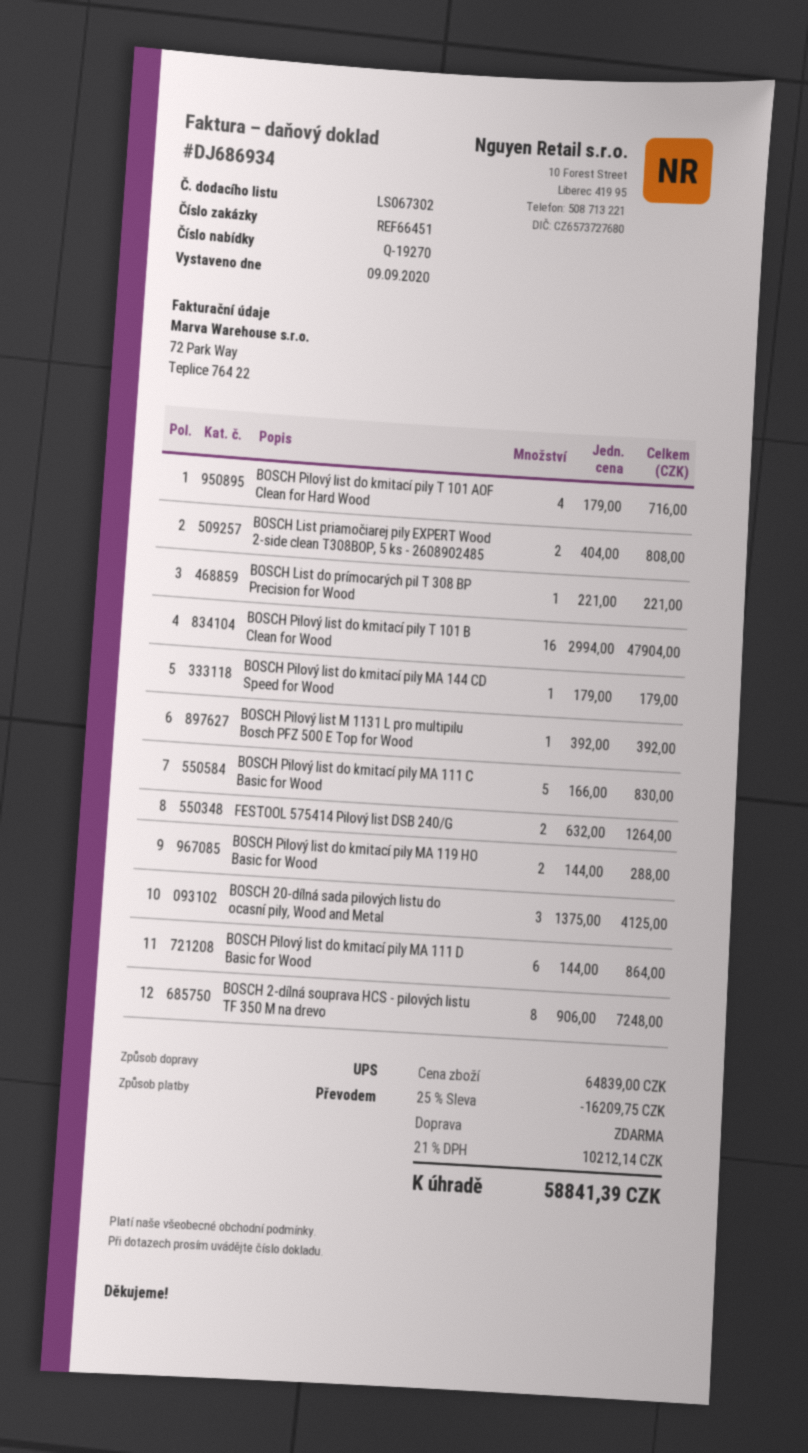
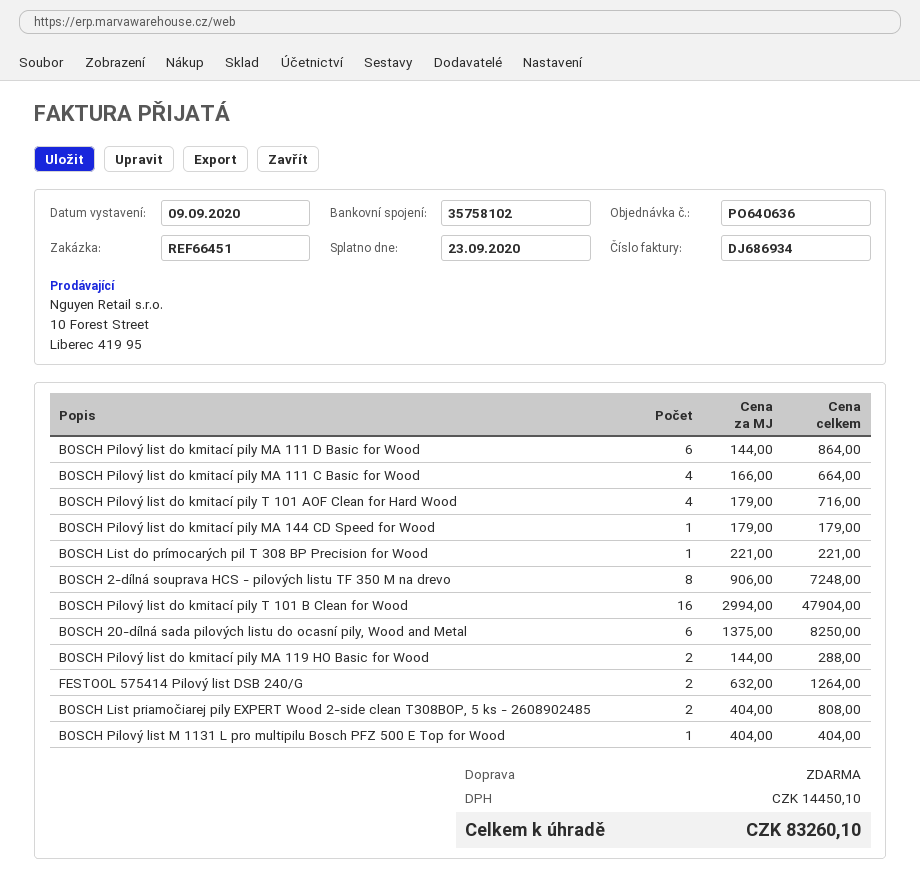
BOSCH Pilový list M 1131 L pro multipilu Bosch PFZ 500 E Top for Wood: 1 x 392.00 = 392.00 -> 1 x 404.00 = 404.00
BOSCH Pilový list do kmitací pily MA 111 C Basic for Wood: 5 x 166.00 = 830.00 -> 4 x 166.00 = 664.00
BOSCH 20-dílná sada pilových listu do ocasní pily, Wood and Metal: 3 x 1375.00 = 4125.00 -> 6 x 1375.00 = 8250.00
discount: 25% = 16209.75 -> none
tax: 10212.14 -> 14450.10
total: 58841.39 -> 83260.10

